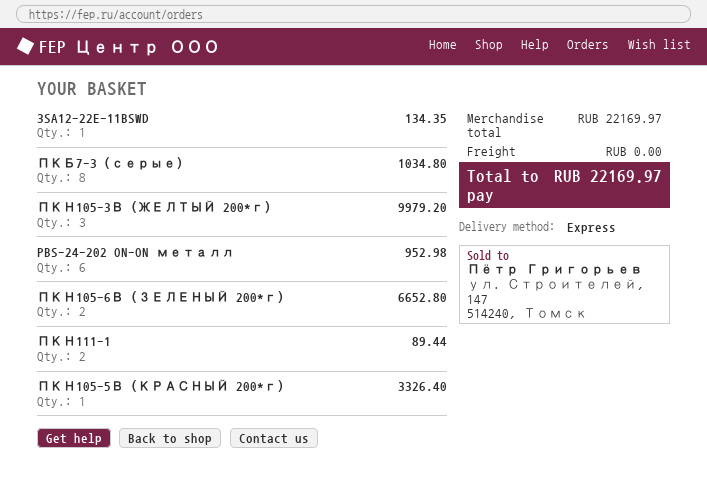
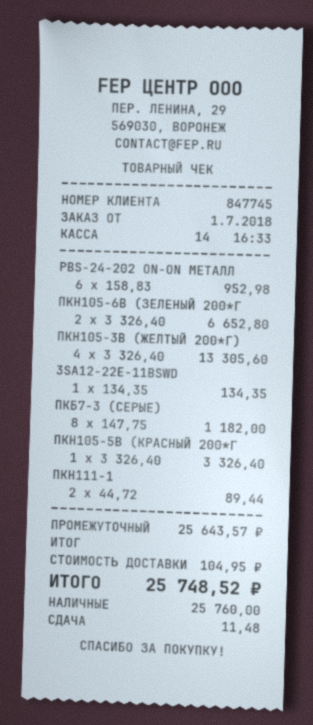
ПКБ7-3 (серые): 8 for 1034.80 -> 8 for 1182.00
ПКН105-3В (ЖЕЛТЫЙ 200*г): 3 for 9979.20 -> 4 for 13305.60
subtotal: 22169.97 -> 25643.57
shipping: 0.00 -> 104.95
total: 22169.97 -> 25748.52

